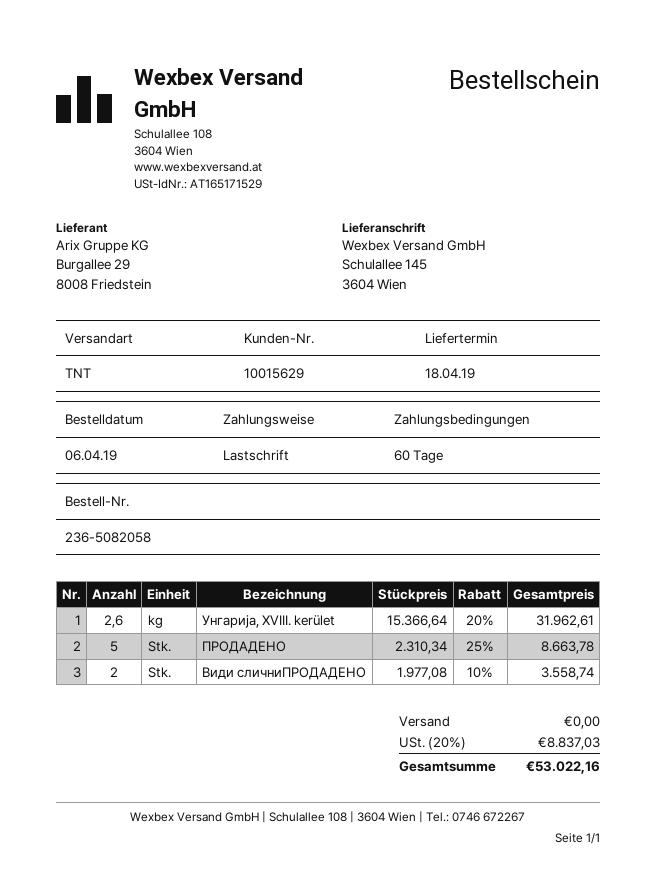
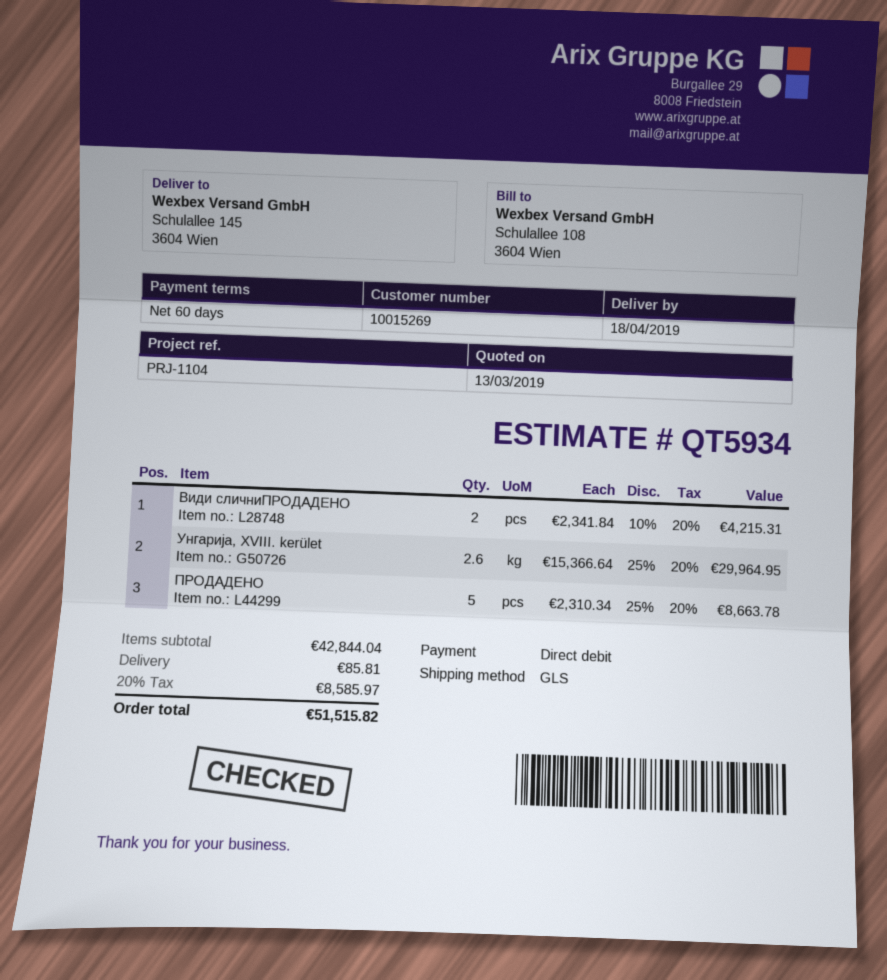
customer number: 10015629 -> 10015269
shipping method: TNT -> GLS
Унгарија, XVIII. kerület: 2.6 x 15366.64 - 20% = 31962.61 -> 2.6 x 15366.64 - 25% = 29964.95
Види сличниПРОДАДЕНО: 2 x 1977.08 - 10% = 3558.74 -> 2 x 2341.84 - 10% = 4215.31
shipping: 0.00 -> 85.81
tax: 20% = 8837.03 -> 20% = 8585.97
total: 53022.16 -> 51515.82

